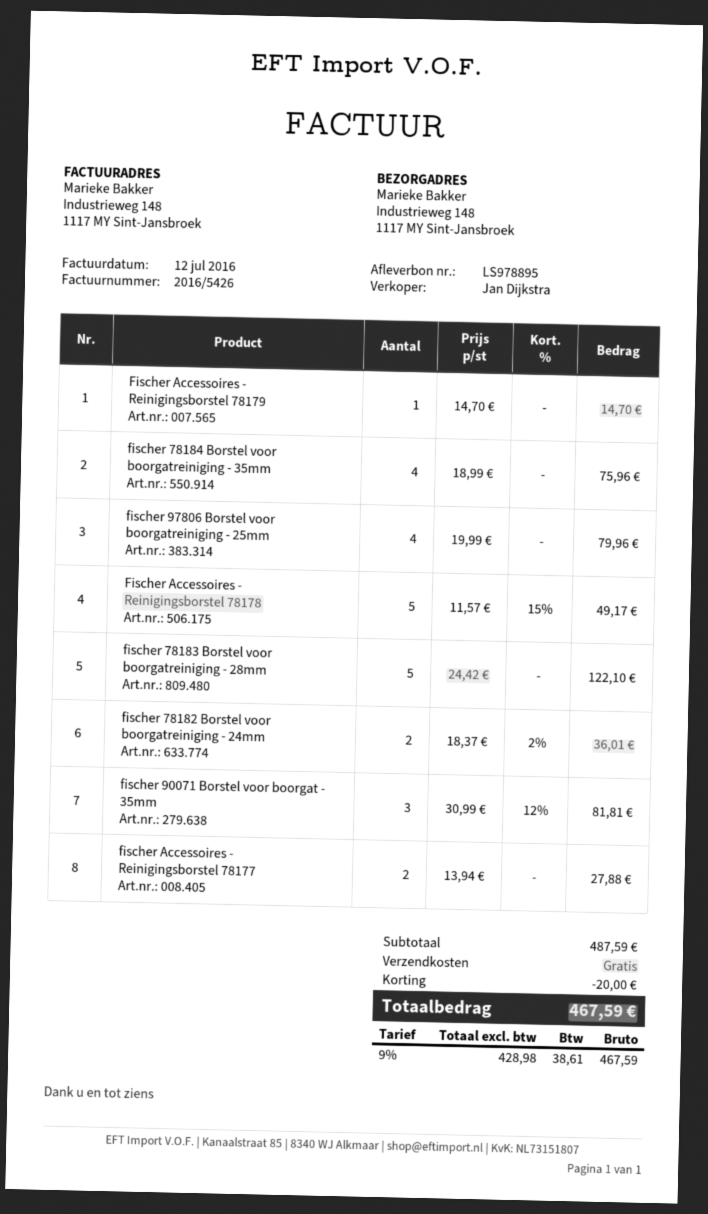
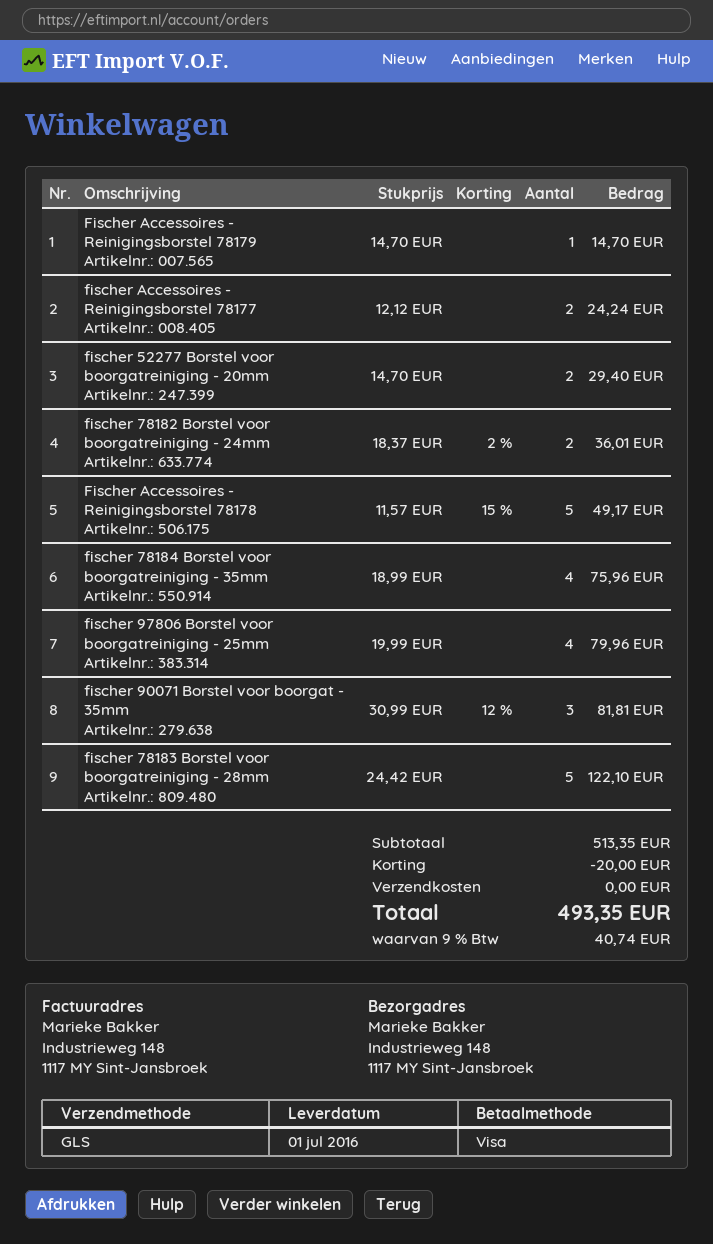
fischer Accessoires - Reinigingsborstel 78177: 2 x 13.94 = 27.88 -> 2 x 12.12 = 24.24
fischer 52277 Borstel voor boorgatreiniging - 20mm: none -> 2 x 14.70 = 29.40
subtotal: 487.59 -> 513.35
tax: 9% = 38.61 -> 9% = 40.74
total: 467.59 -> 493.35

